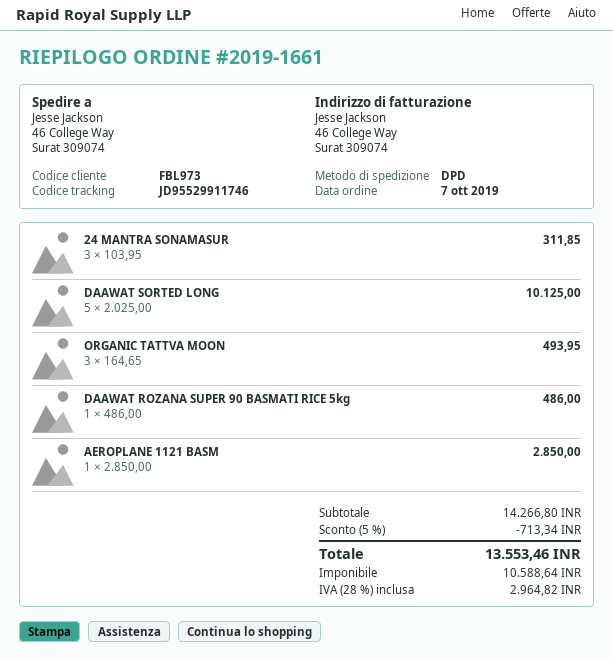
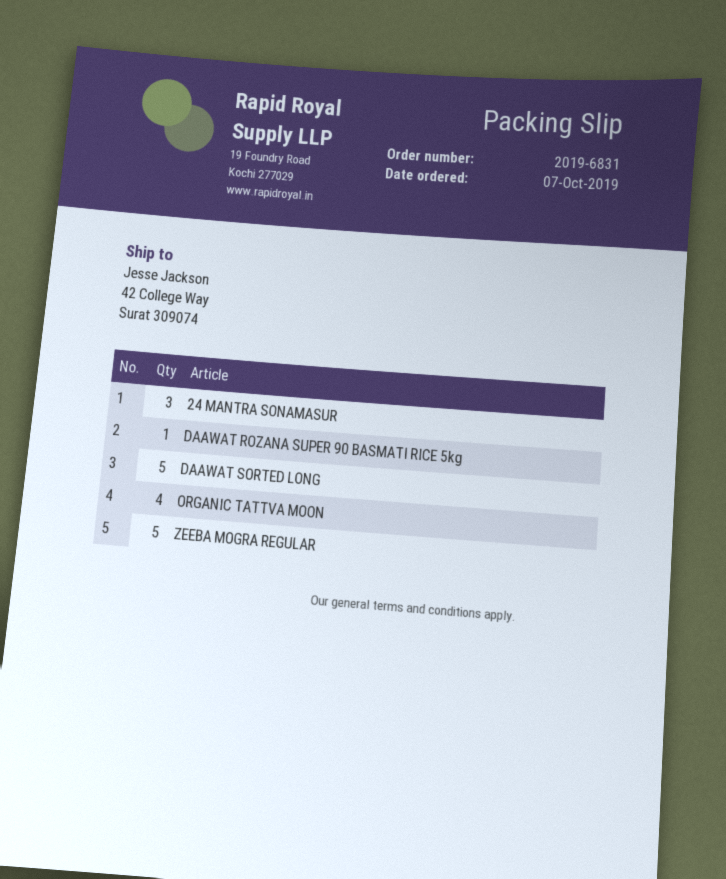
order number: 2019-1661 -> 2019-6831
ship to: 46 College Way, Surat 309074 -> 42 College Way, Surat 309074
ORGANIC TATTVA MOON: 3 -> 4
AEROPLANE 1121 BASM: 1 -> none
ZEEBA MOGRA REGULAR: none -> 5

